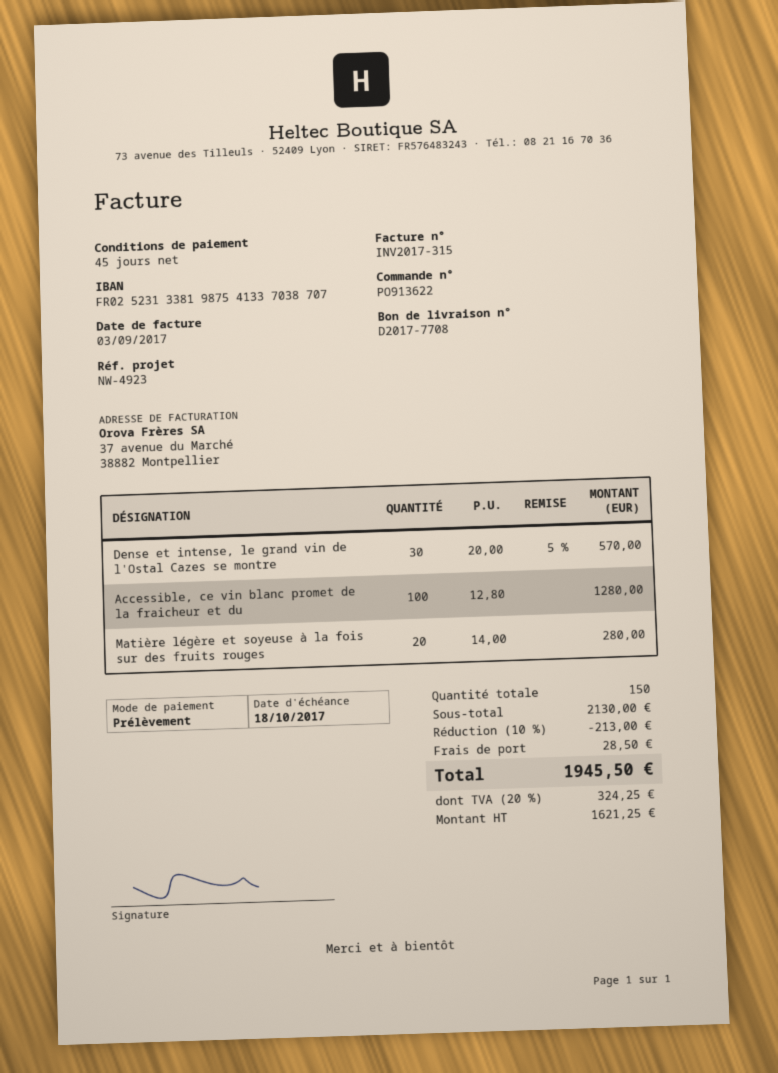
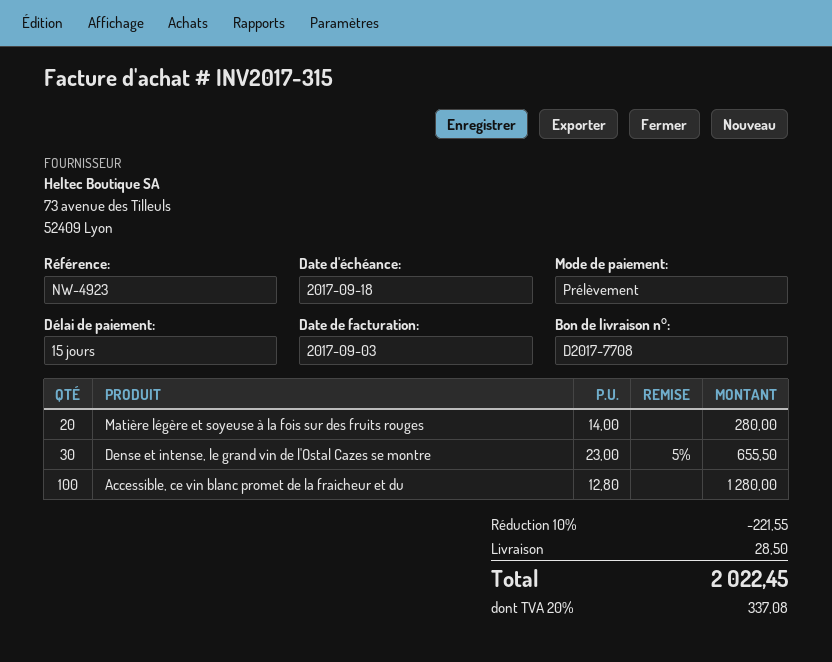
payment terms: 45 days -> 15 days
due date: 2017-10-18 -> 2017-09-18
Dense et intense, le grand vin de l'Ostal Cazes se montre: 30 x 20.00 - 5% = 570.00 -> 30 x 23.00 - 5% = 655.50
discount: 10% = 213.00 -> 10% = 221.55
tax: 20% = 324.25 -> 20% = 337.08
total: 1945.50 -> 2022.45

